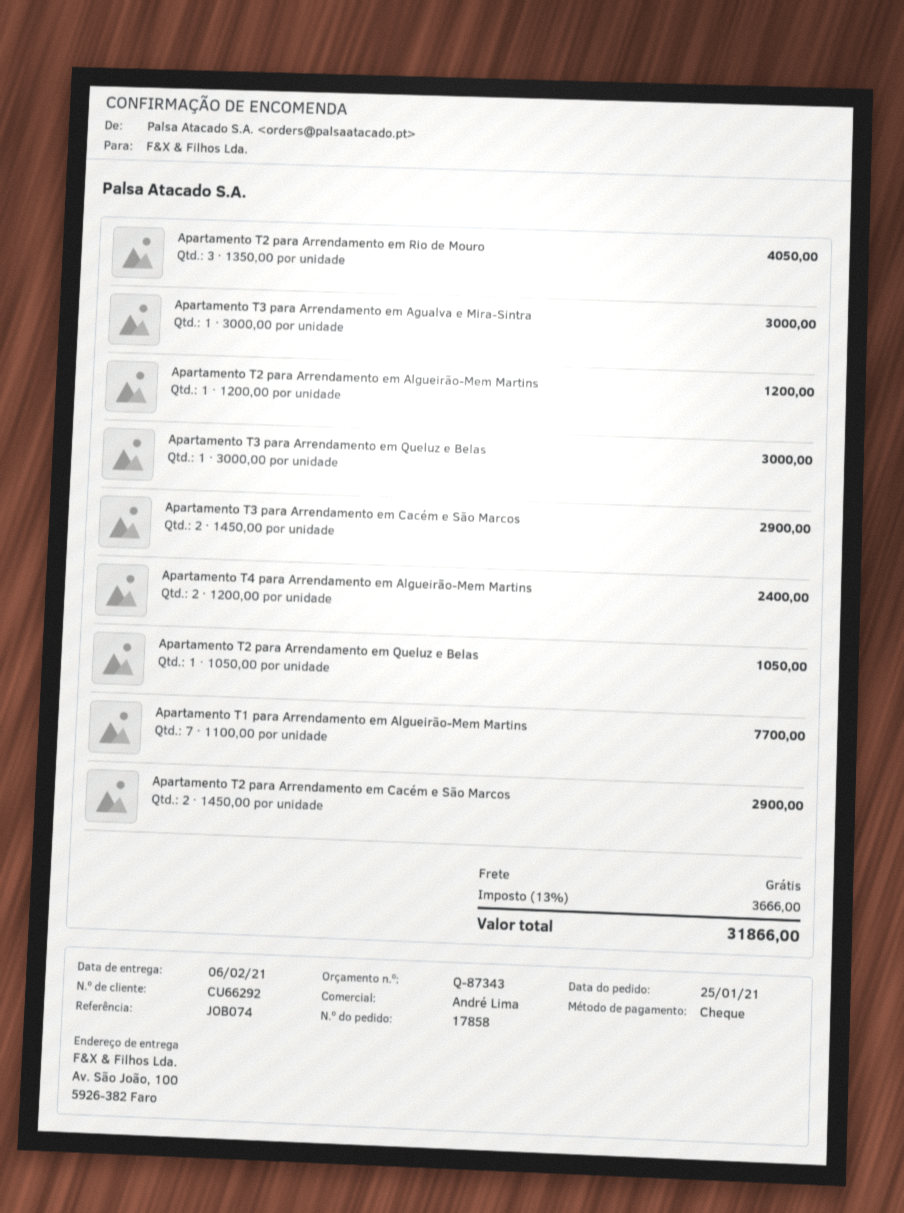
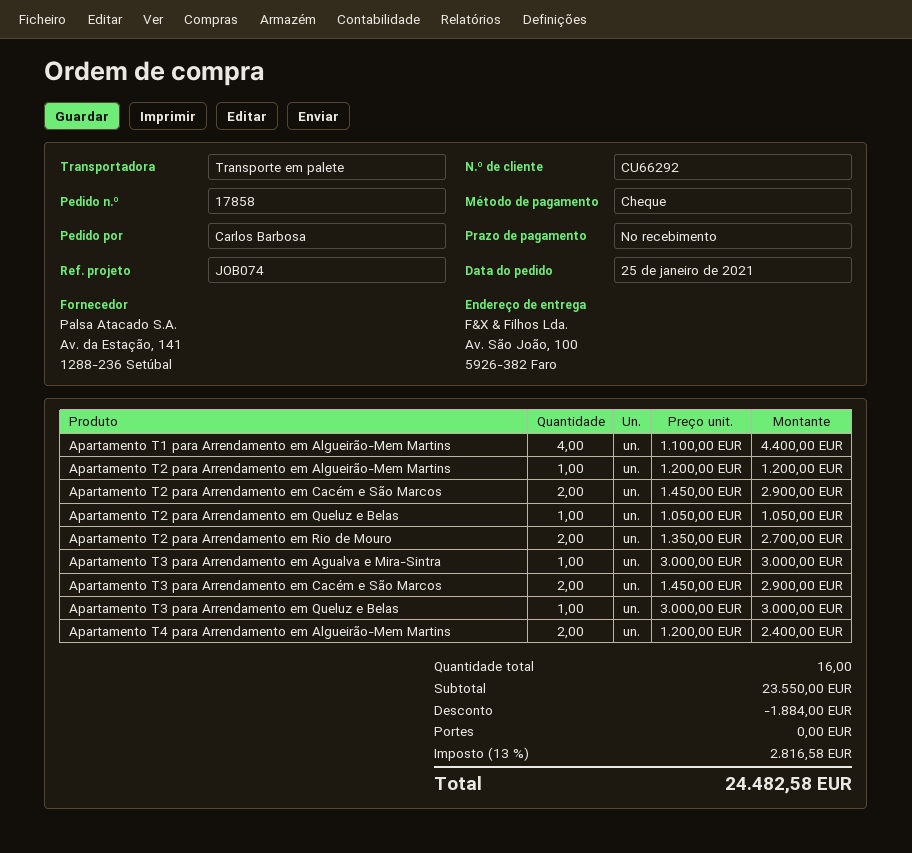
Apartamento T2 para Arrendamento em Rio de Mouro: 3 x 1350.00 = 4050.00 -> 2 x 1350.00 = 2700.00
Apartamento T1 para Arrendamento em Algueirão-Mem Martins: 7 x 1100.00 = 7700.00 -> 4 x 1100.00 = 4400.00
discount: none -> 1884.00
tax: 13% = 3666.00 -> 13% = 2816.58
total: 31866.00 -> 24482.58

